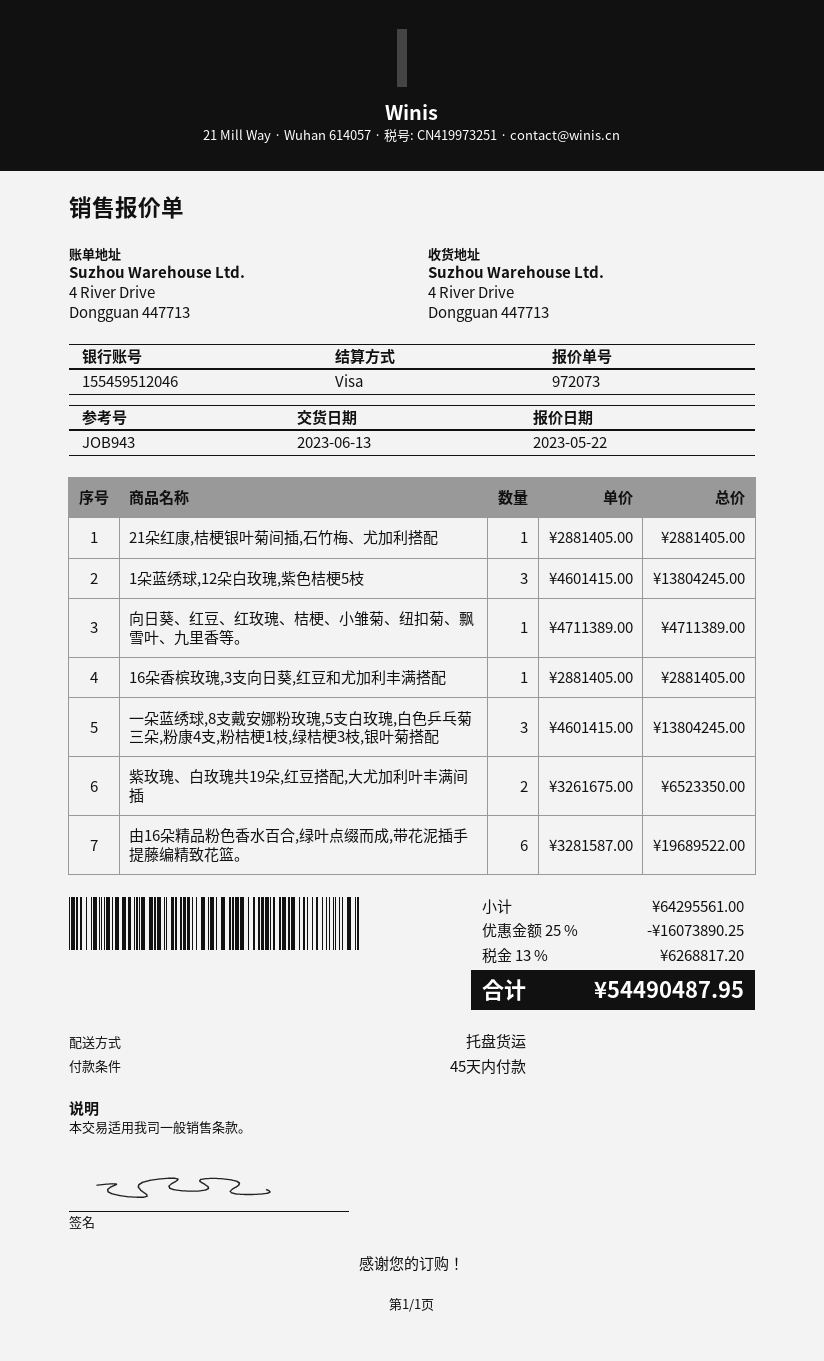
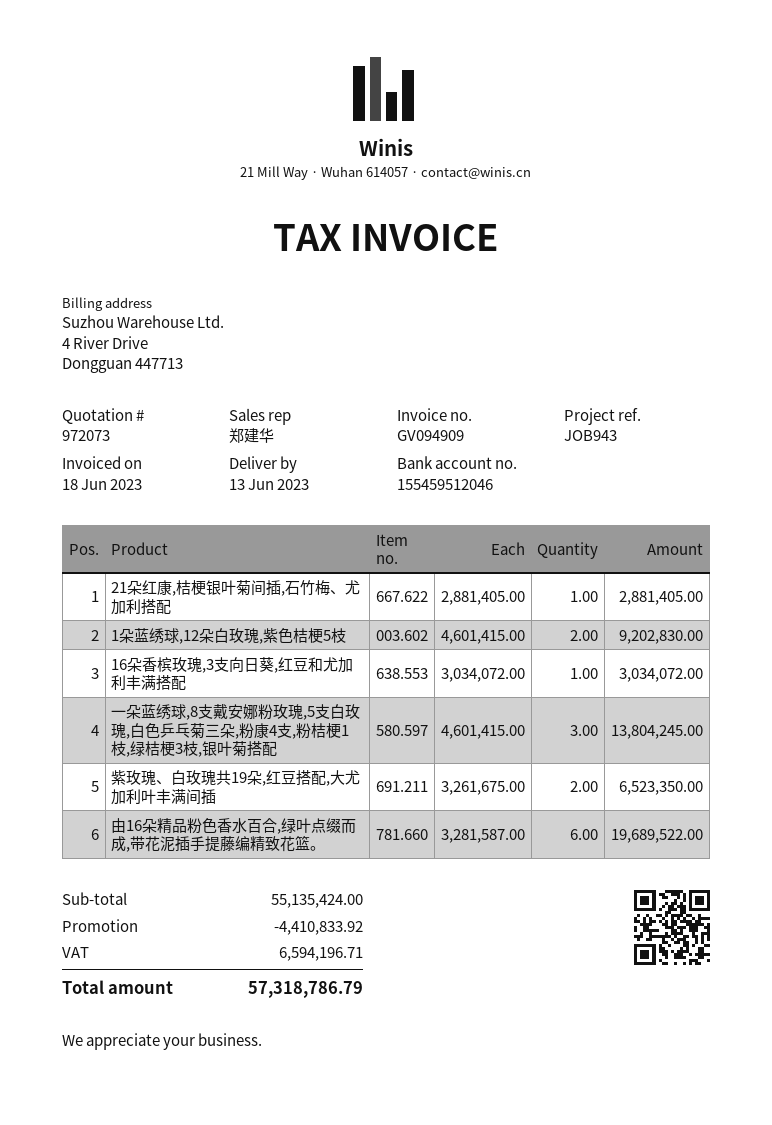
1朵蓝绣球,12朵白玫瑰,紫色桔梗5枝: 3 x 4601415.00 = 13804245.00 -> 2 x 4601415.00 = 9202830.00
向日葵、红豆、红玫瑰、桔梗、小雏菊、纽扣菊、飘雪叶、九里香等。: 1 x 4711389.00 = 4711389.00 -> none
16朵香槟玫瑰,3支向日葵,红豆和尤加利丰满搭配: 1 x 2881405.00 = 2881405.00 -> 1 x 3034072.00 = 3034072.00
subtotal: 64295561.00 -> 55135424.00
discount: 16073890.25 -> 4410833.92
tax: 6268817.20 -> 6594196.71
total: 54490487.95 -> 57318786.79

